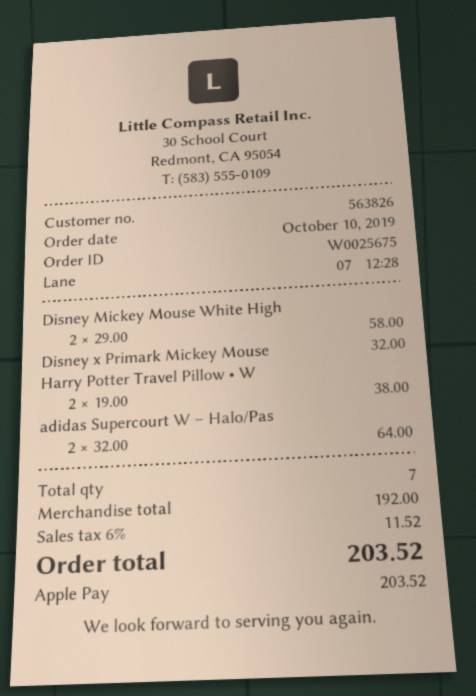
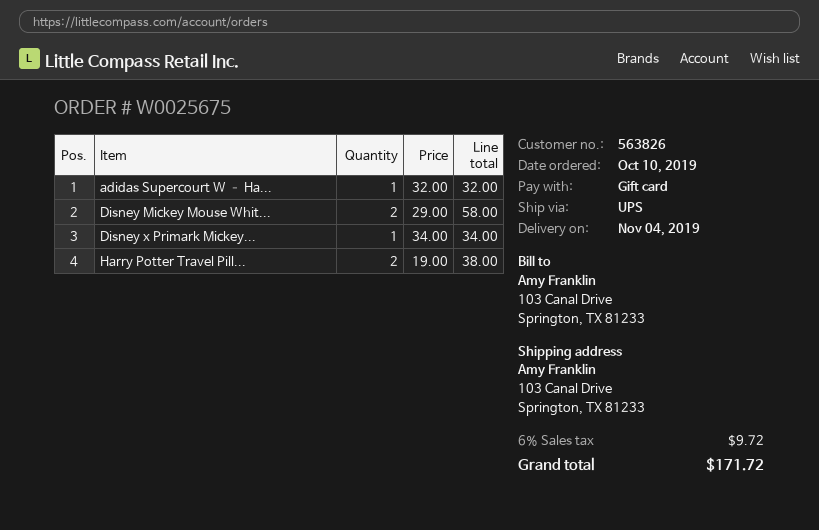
payment method: Apple Pay -> gift card
Disney x Primark Mickey Mouse: 1 x 32.00 = 32.00 -> 1 x 34.00 = 34.00
adidas Supercourt W – Halo/Pas: 2 x 32.00 = 64.00 -> 1 x 32.00 = 32.00
tax: 6% = 11.52 -> 6% = 9.72
total: 203.52 -> 171.72

